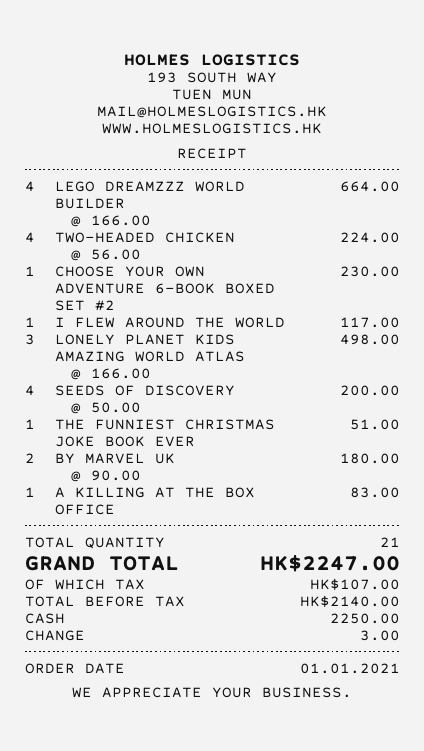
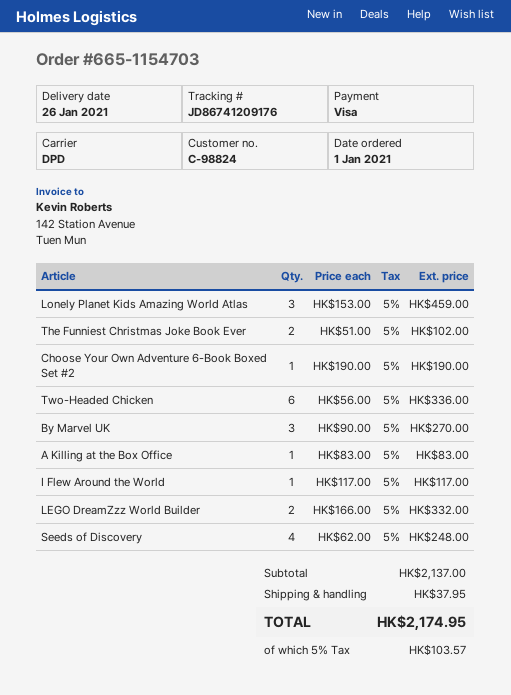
payment method: cash -> Visa
LEGO DREAMZZZ WORLD BUILDER: 4 x 166.00 = 664.00 -> 2 x 166.00 = 332.00
TWO-HEADED CHICKEN: 4 x 56.00 = 224.00 -> 6 x 56.00 = 336.00
CHOOSE YOUR OWN ADVENTURE 6-BOOK BOXED SET #2: 1 x 230.00 = 230.00 -> 1 x 190.00 = 190.00
LONELY PLANET KIDS AMAZING WORLD ATLAS: 3 x 166.00 = 498.00 -> 3 x 153.00 = 459.00
SEEDS OF DISCOVERY: 4 x 50.00 = 200.00 -> 4 x 62.00 = 248.00
THE FUNNIEST CHRISTMAS JOKE BOOK EVER: 1 x 51.00 = 51.00 -> 2 x 51.00 = 102.00
BY MARVEL UK: 2 x 90.00 = 180.00 -> 3 x 90.00 = 270.00
shipping: none -> 37.95
tax: 107.00 -> 103.57
total: 2247.00 -> 2174.95

